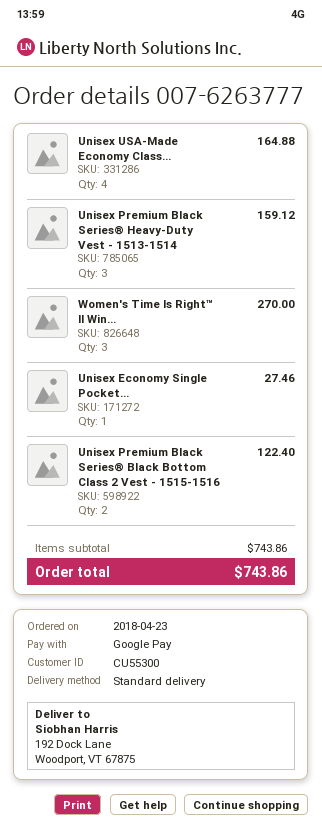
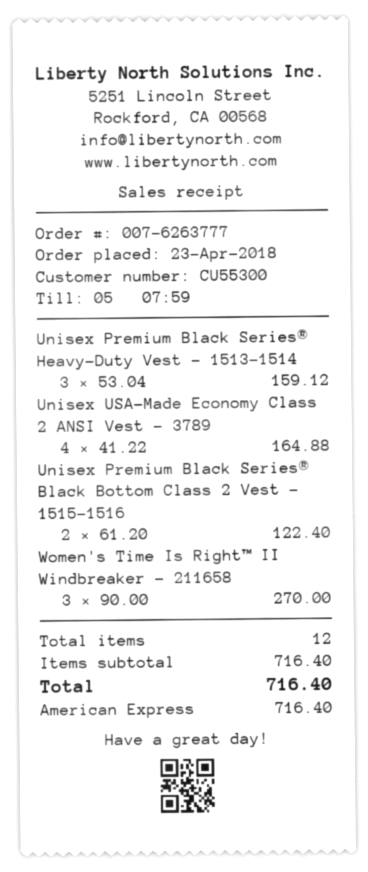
payment method: Google Pay -> American Express
Unisex Economy Single Pocket...: 1 for 27.46 -> none
subtotal: 743.86 -> 716.40
total: 743.86 -> 716.40

